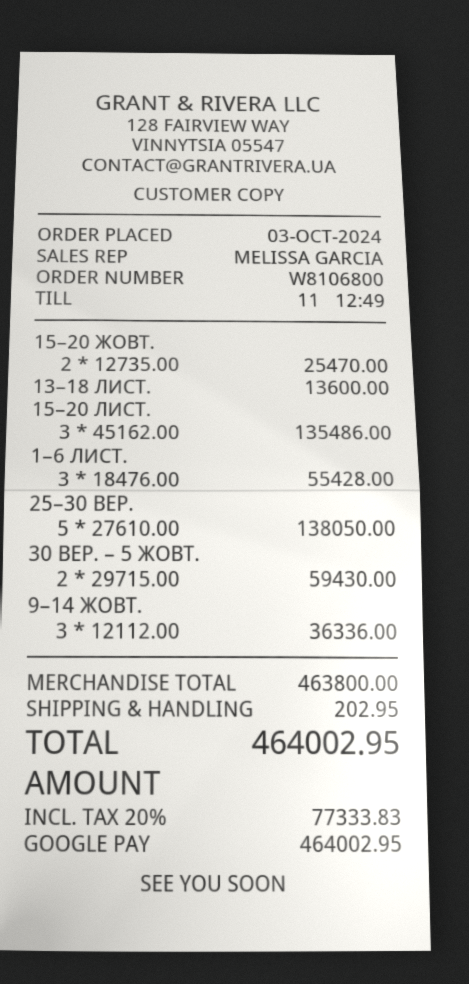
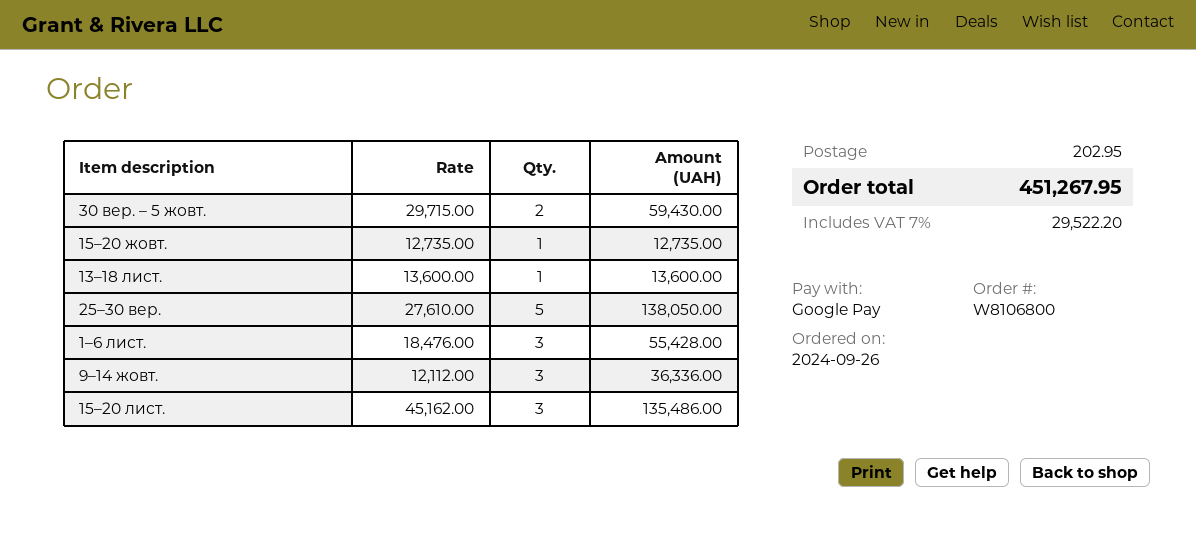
order date: 2024-10-03 -> 2024-09-26
15–20 ЖОВТ.: 2 x 12735.00 = 25470.00 -> 1 x 12735.00 = 12735.00
tax: 20% = 77333.83 -> 7% = 29522.20
total: 464002.95 -> 451267.95

